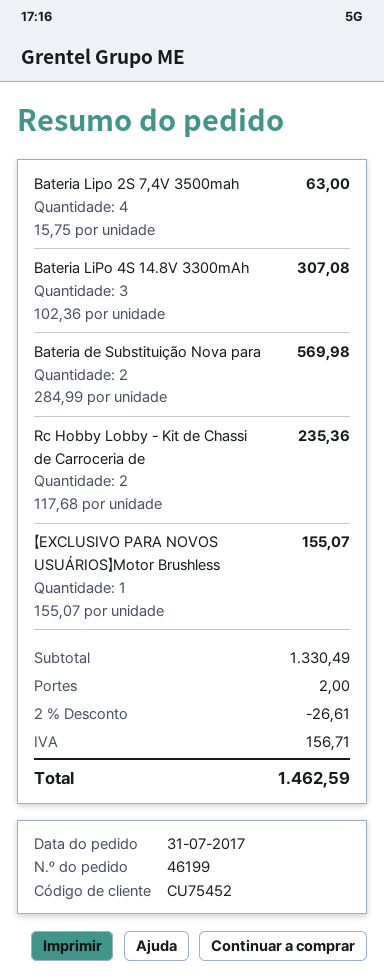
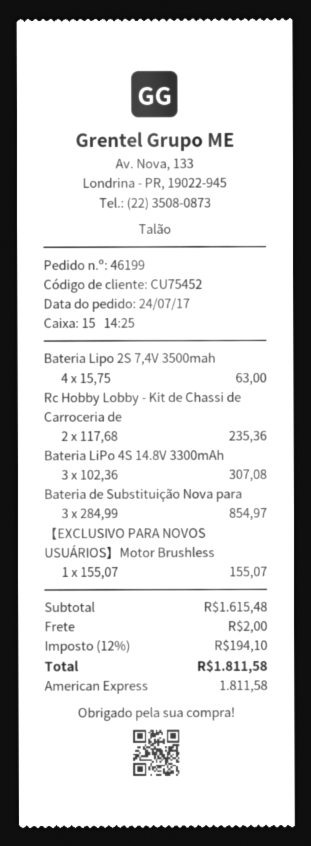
order date: 2017-07-31 -> 2017-07-24
Bateria de Substituição Nova para: 2 x 284.99 = 569.98 -> 3 x 284.99 = 854.97
subtotal: 1330.49 -> 1615.48
discount: 2% = 26.61 -> none
tax: 156.71 -> 194.10
total: 1462.59 -> 1811.58

